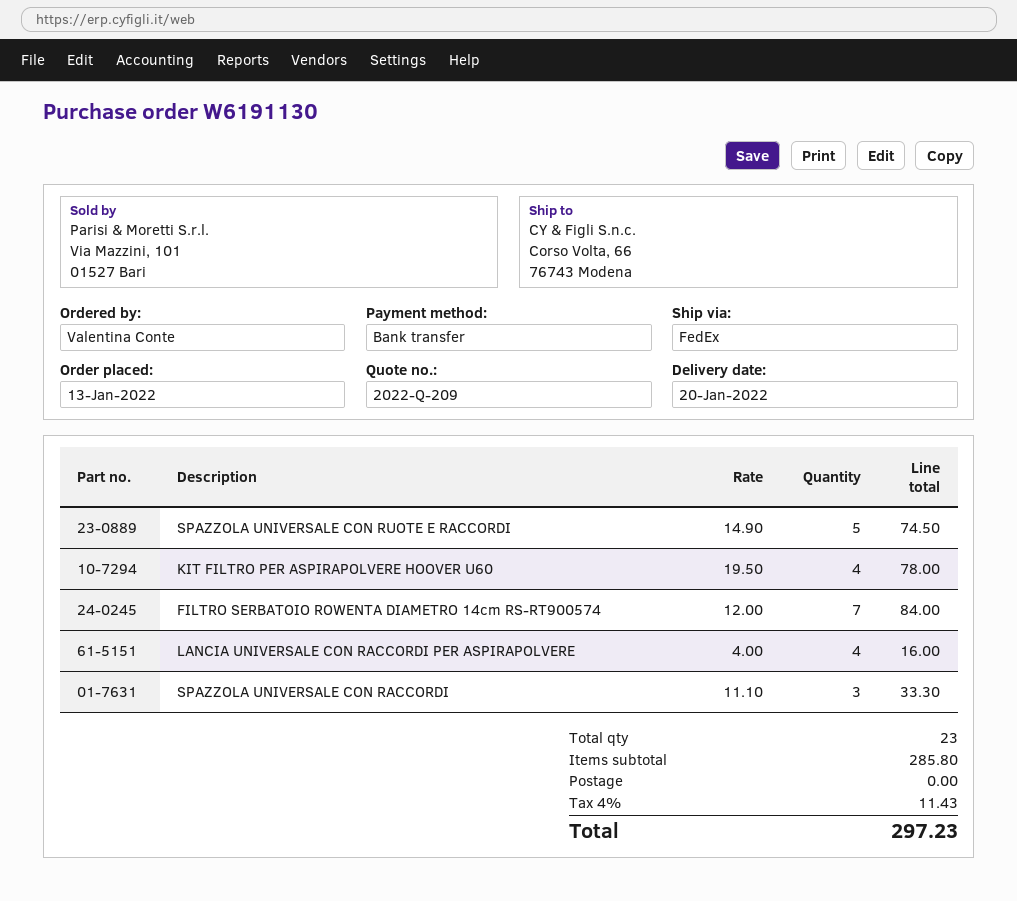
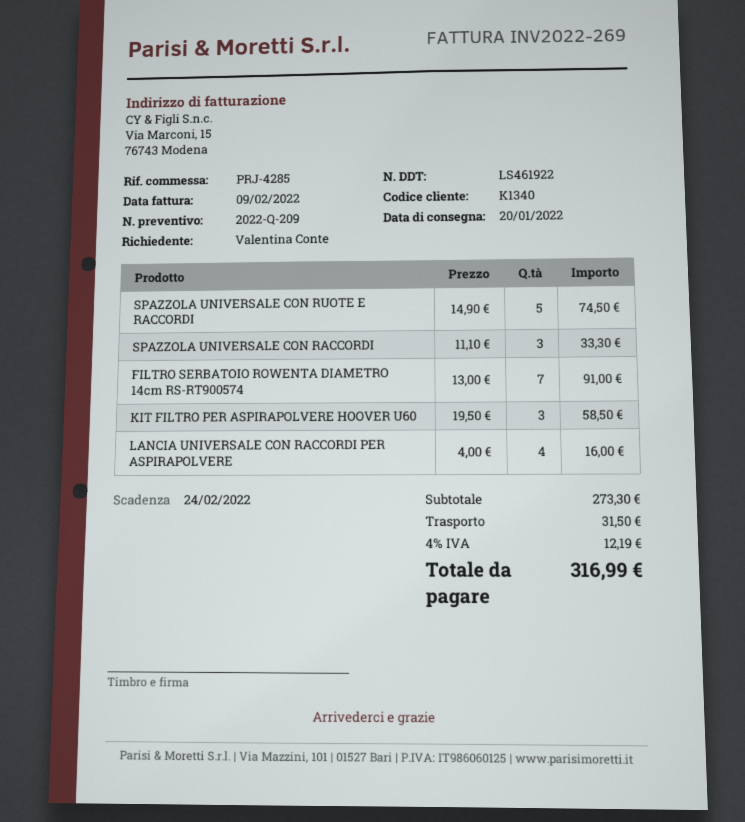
KIT FILTRO PER ASPIRAPOLVERE HOOVER U60: 4 x 19.50 = 78.00 -> 3 x 19.50 = 58.50
FILTRO SERBATOIO ROWENTA DIAMETRO 14cm RS-RT900574: 7 x 12.00 = 84.00 -> 7 x 13.00 = 91.00
subtotal: 285.80 -> 273.30
shipping: 0.00 -> 31.50
tax: 4% = 11.43 -> 4% = 12.19
total: 297.23 -> 316.99

